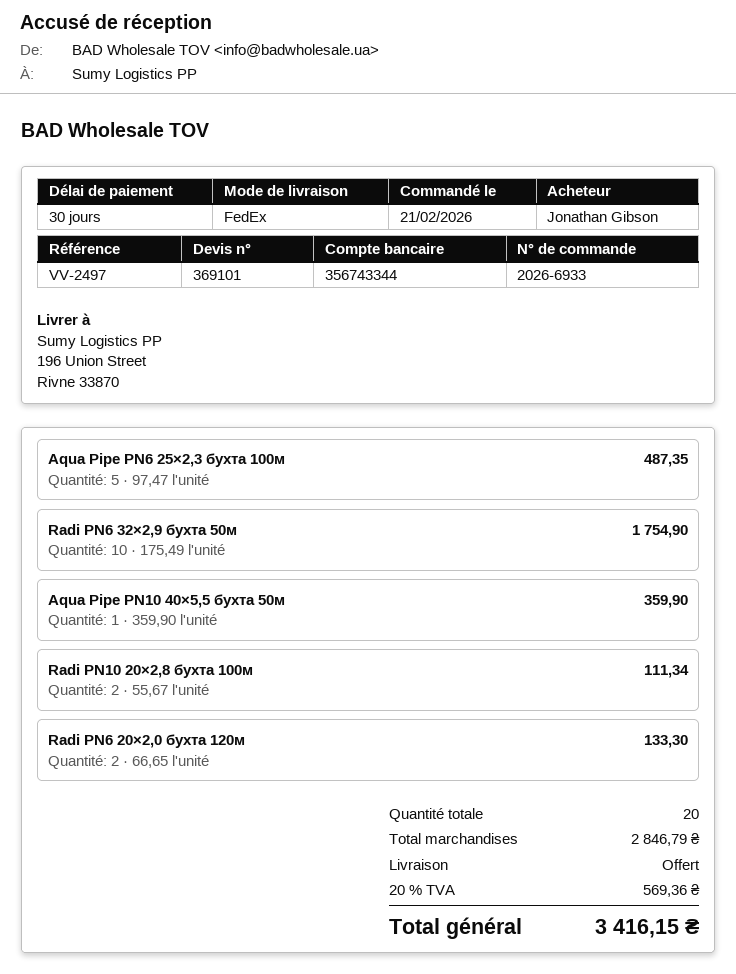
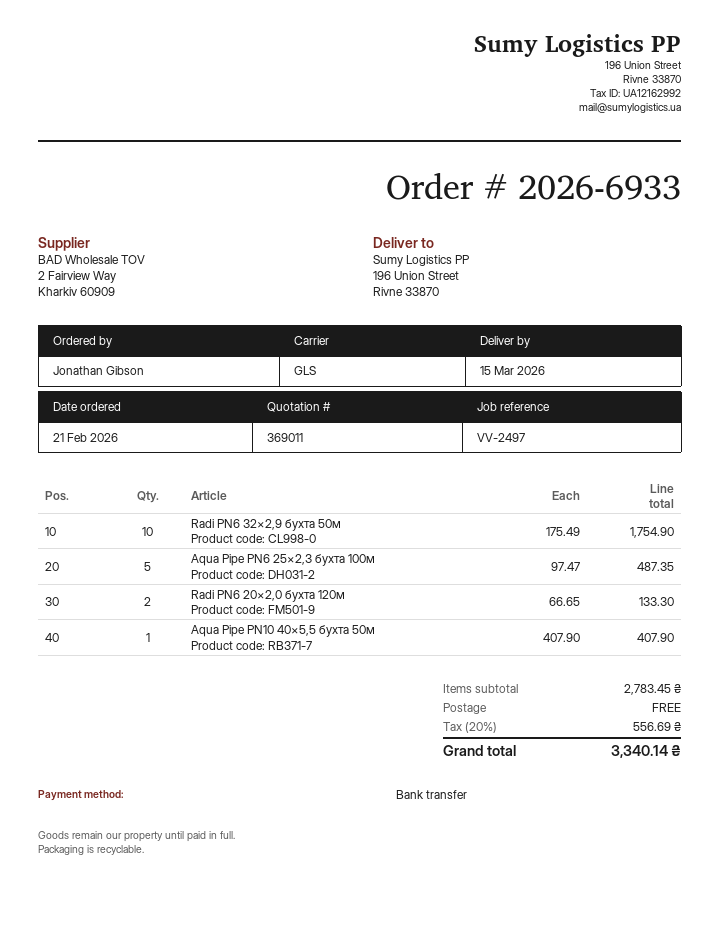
quote number: 369101 -> 369011
shipping method: FedEx -> GLS
Aqua Pipe PN10 40×5,5 бухта 50м: 1 x 359.90 = 359.90 -> 1 x 407.90 = 407.90
Radi PN10 20×2,8 бухта 100м: 2 x 55.67 = 111.34 -> none
subtotal: 2846.79 -> 2783.45
tax: 20% = 569.36 -> 20% = 556.69
total: 3416.15 -> 3340.14

